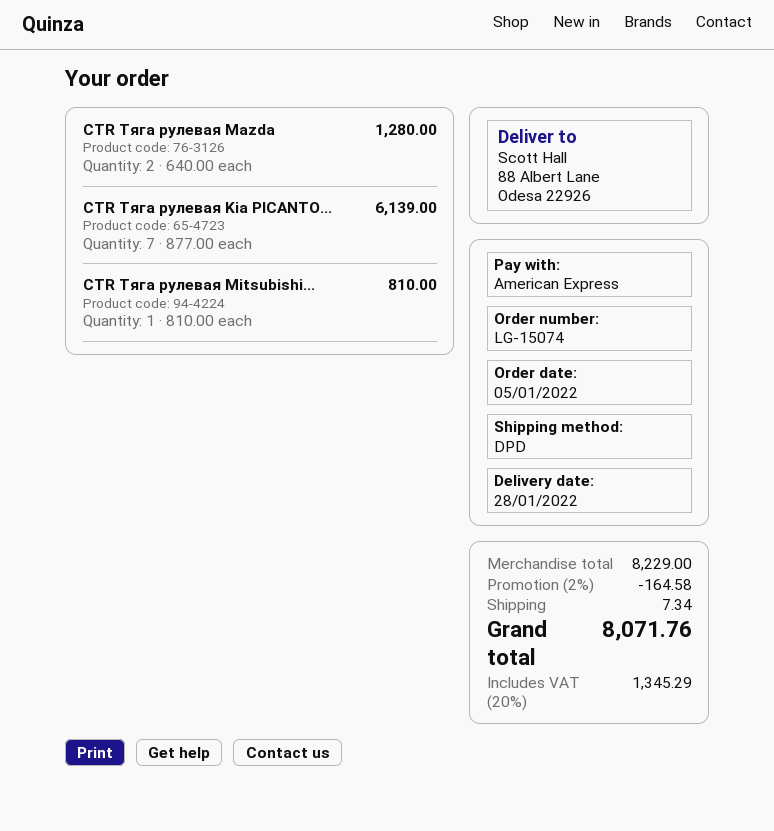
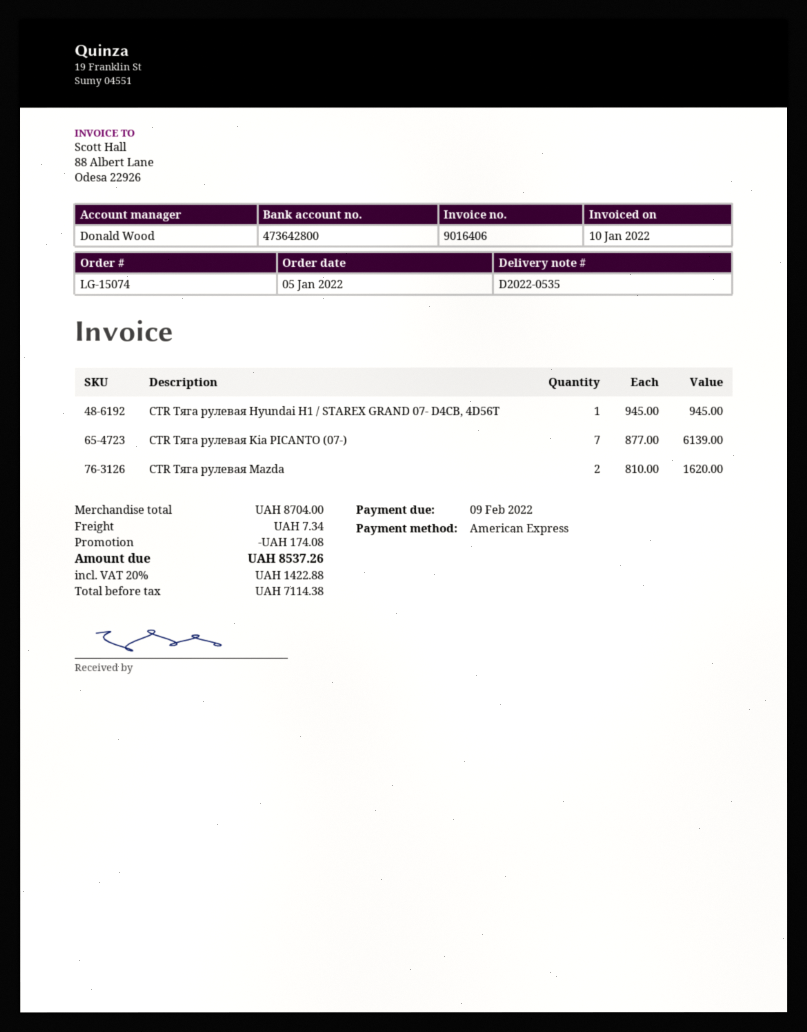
CTR Тяга рулевая Mazda: 2 x 640.00 = 1280.00 -> 2 x 810.00 = 1620.00
CTR Тяга рулевая Mitsubishi...: 1 x 810.00 = 810.00 -> none
CTR Тяга рулевая Hyundai H1 / STAREX GRAND 07- D4CB, 4D56T: none -> 1 x 945.00 = 945.00
subtotal: 8229.00 -> 8704.00
discount: 164.58 -> 174.08
tax: 20% = 1345.29 -> 20% = 1422.88
total: 8071.76 -> 8537.26

